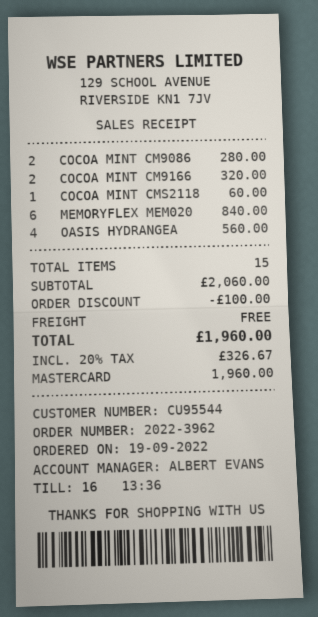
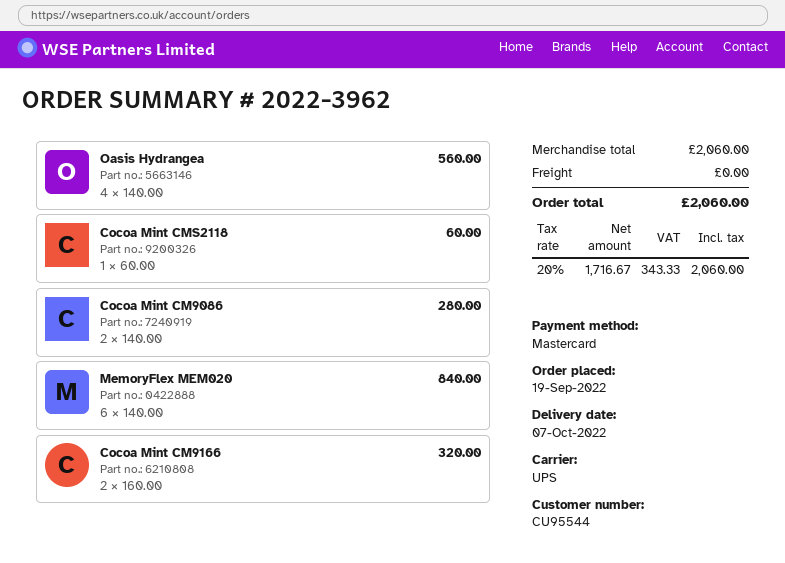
discount: 100.00 -> none
tax: 20% = 326.67 -> 20% = 343.33
total: 1960.00 -> 2060.00

